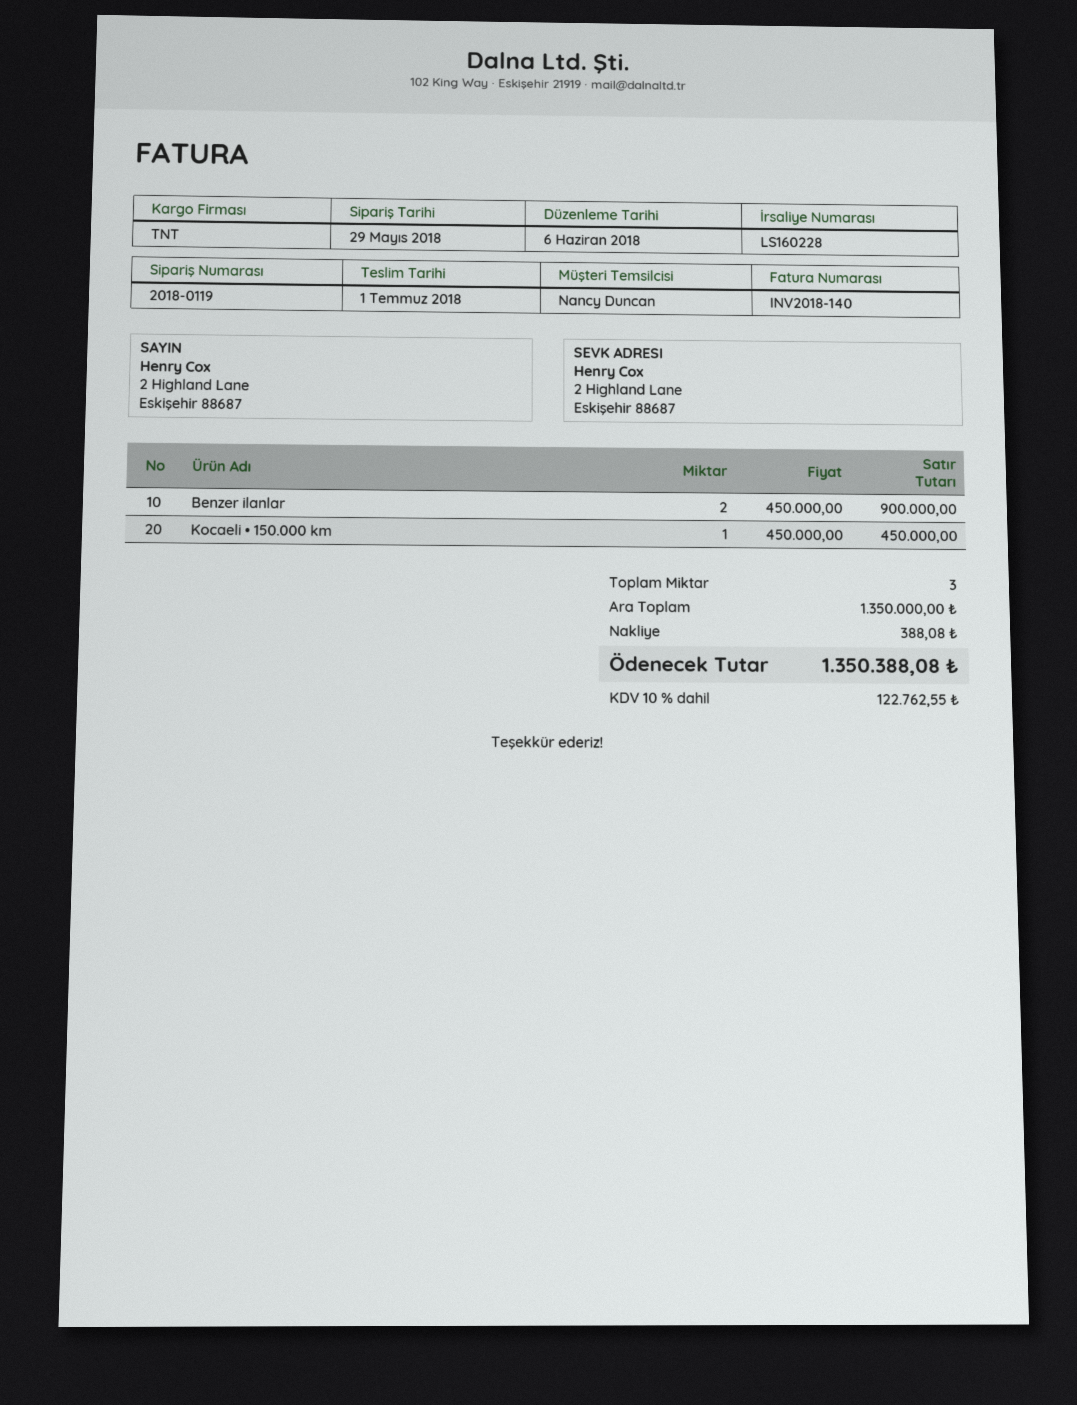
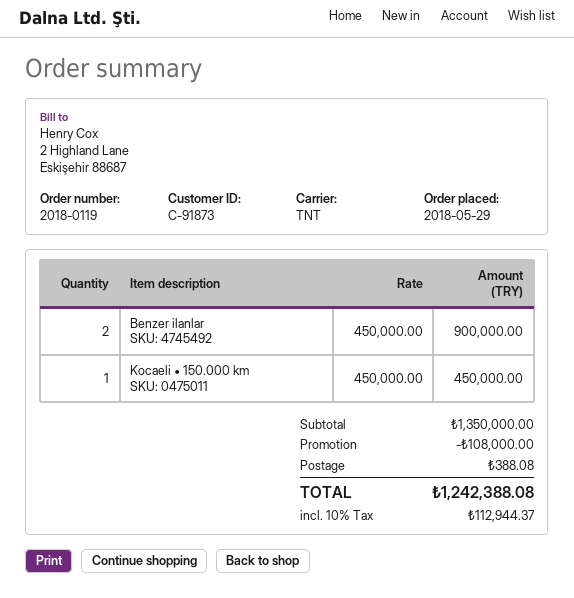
discount: none -> 108000.00
tax: 10% = 122762.55 -> 10% = 112944.37
total: 1350388.08 -> 1242388.08

